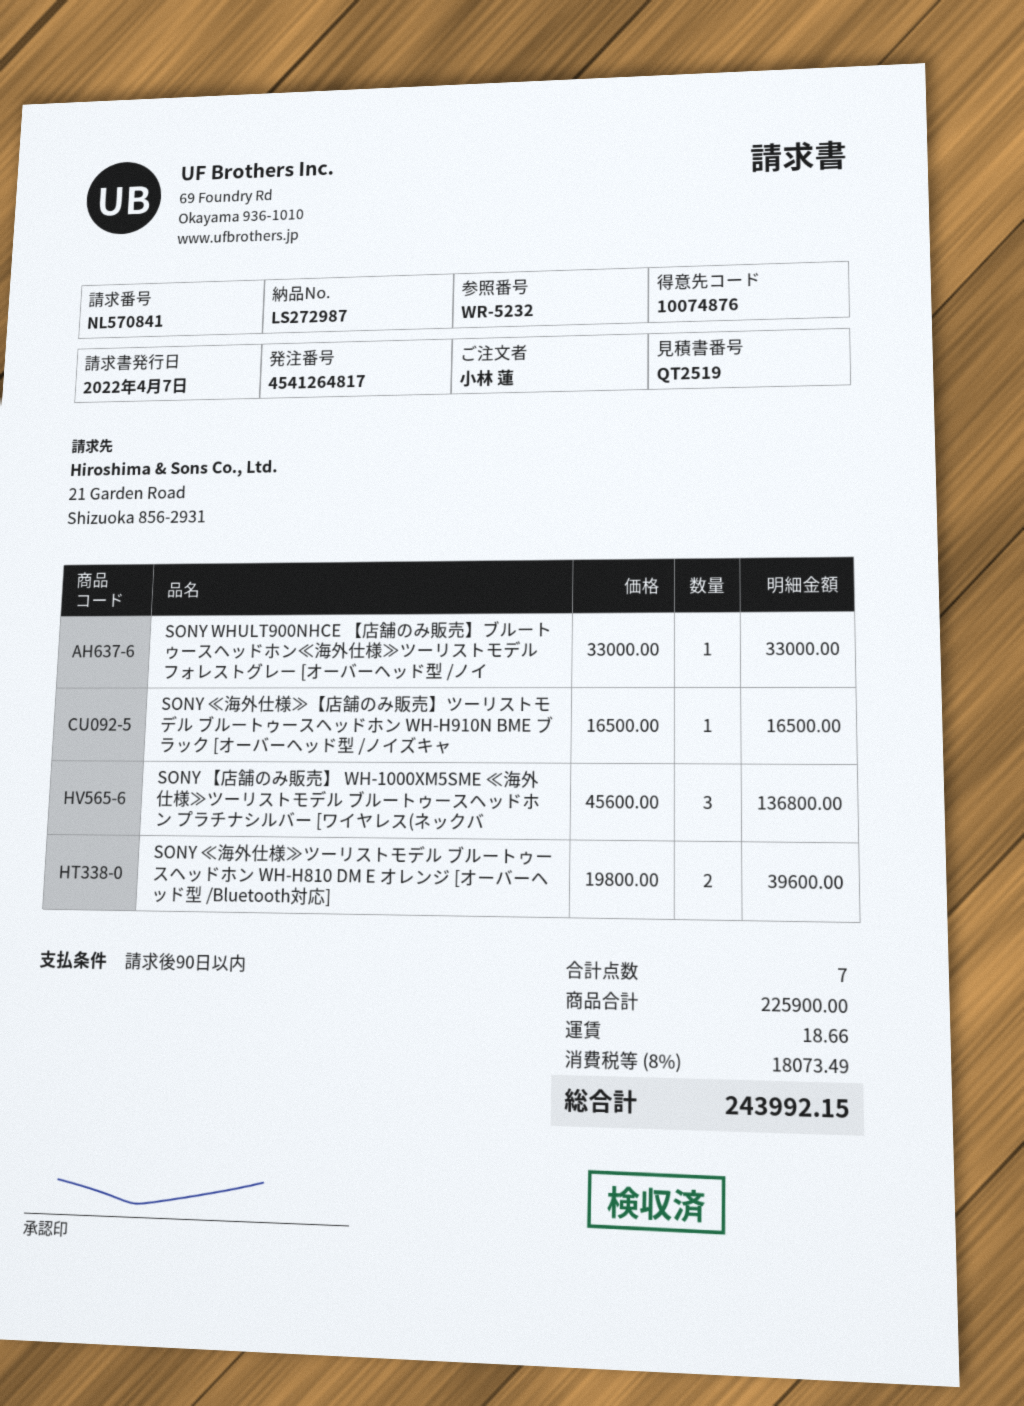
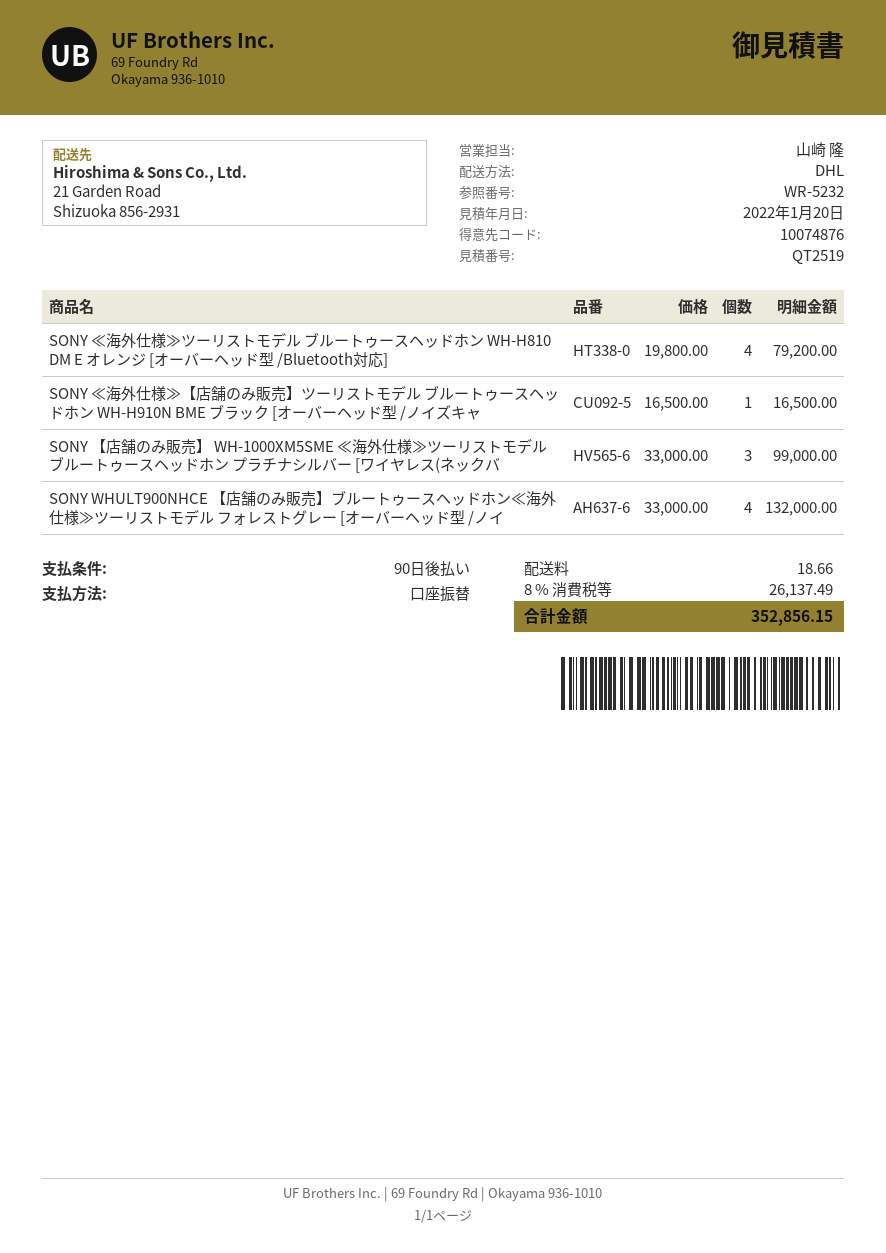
SONY WHULT900NHCE 【店舗のみ販売】ブルートゥースヘッドホン≪海外仕様≫ツーリストモデル フォレストグレー [オーバーヘッド型 /ノイ: 1 x 33000.00 = 33000.00 -> 4 x 33000.00 = 132000.00
SONY 【店舗のみ販売】 WH-1000XM5SME ≪海外仕様≫ツーリストモデル ブルートゥースヘッドホン プラチナシルバー [ワイヤレス(ネックバ: 3 x 45600.00 = 136800.00 -> 3 x 33000.00 = 99000.00
SONY ≪海外仕様≫ツーリストモデル ブルートゥースヘッドホン WH-H810 DM E オレンジ [オーバーヘッド型 /Bluetooth対応]: 2 x 19800.00 = 39600.00 -> 4 x 19800.00 = 79200.00
tax: 8% = 18073.49 -> 8% = 26137.49
total: 243992.15 -> 352856.15

